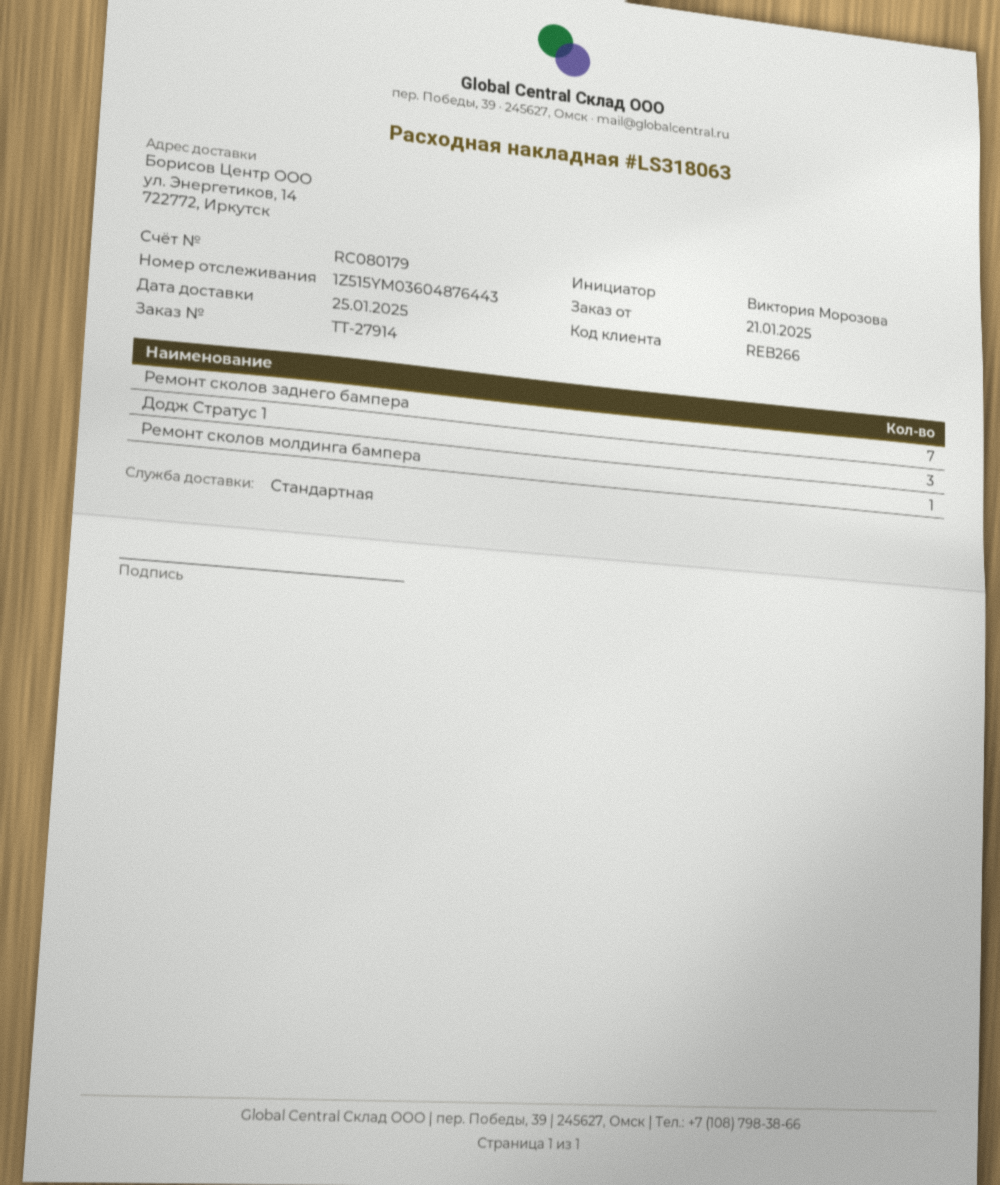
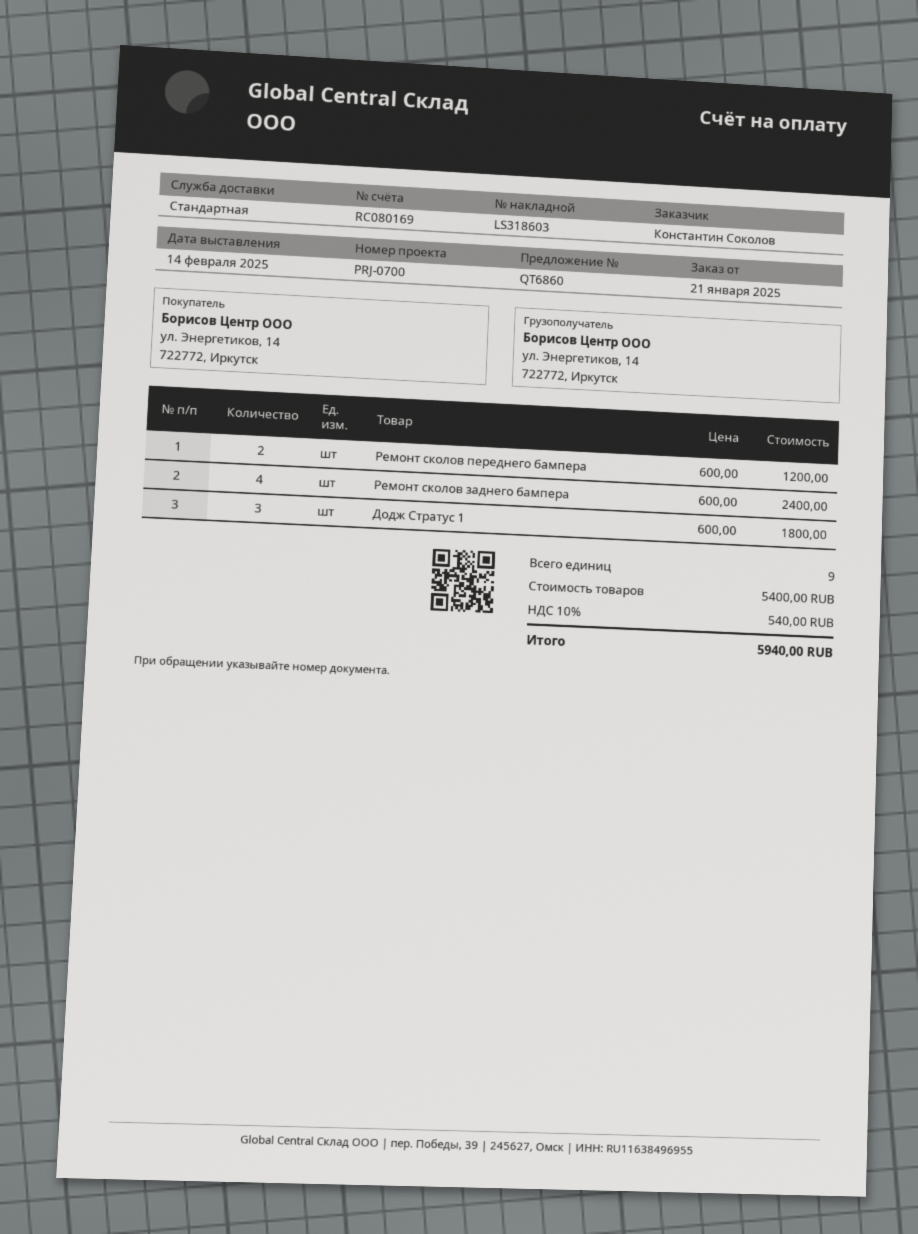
delivery note number: LS318063 -> LS318603
invoice number: RC080179 -> RC080169
ordered by: Виктория Морозова -> Константин Соколов
Ремонт сколов заднего бампера: 7 -> 4
Ремонт сколов молдинга бампера: 1 -> none
Ремонт сколов переднего бампера: none -> 2

